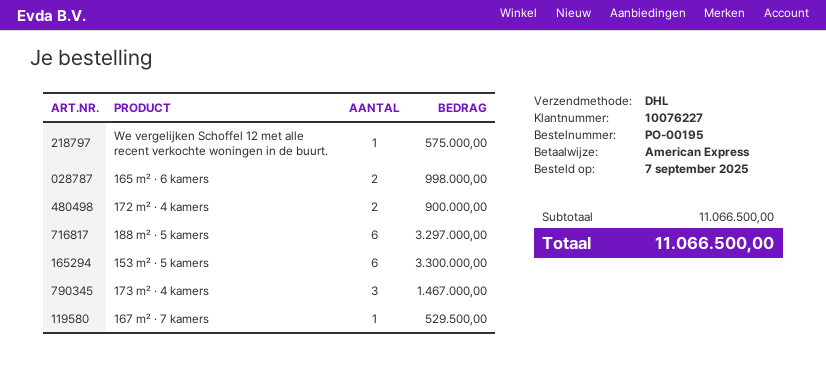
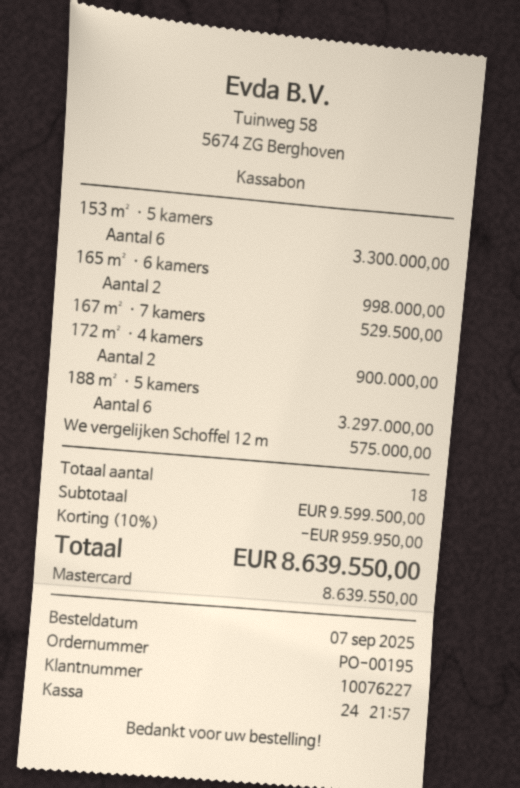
payment method: American Express -> Mastercard
173 m² · 4 kamers: 3 for 1467000.00 -> none
subtotal: 11066500.00 -> 9599500.00
discount: none -> 10% = 959950.00
total: 11066500.00 -> 8639550.00

